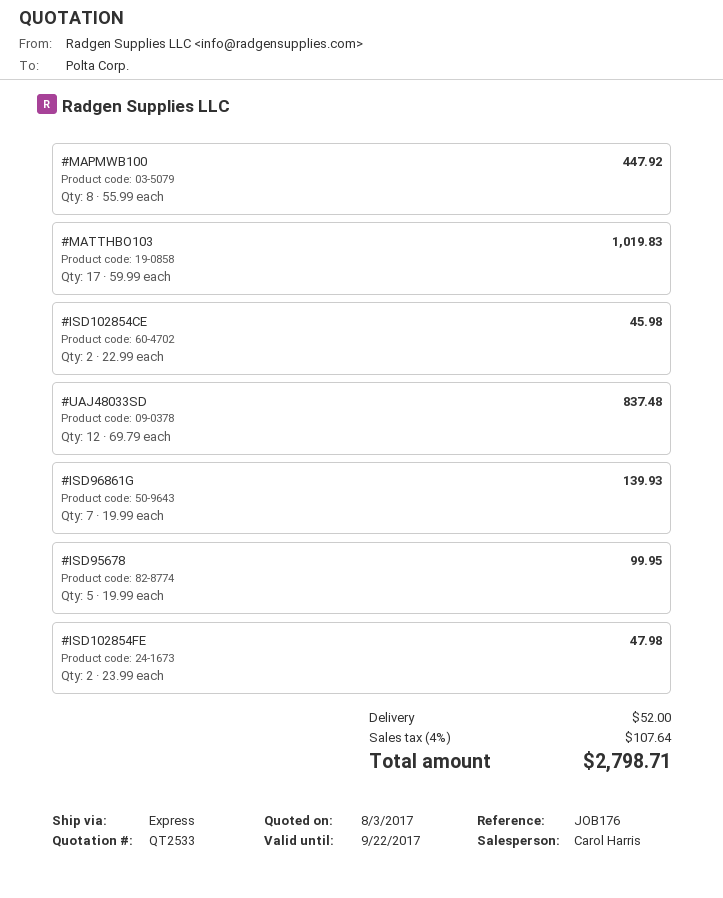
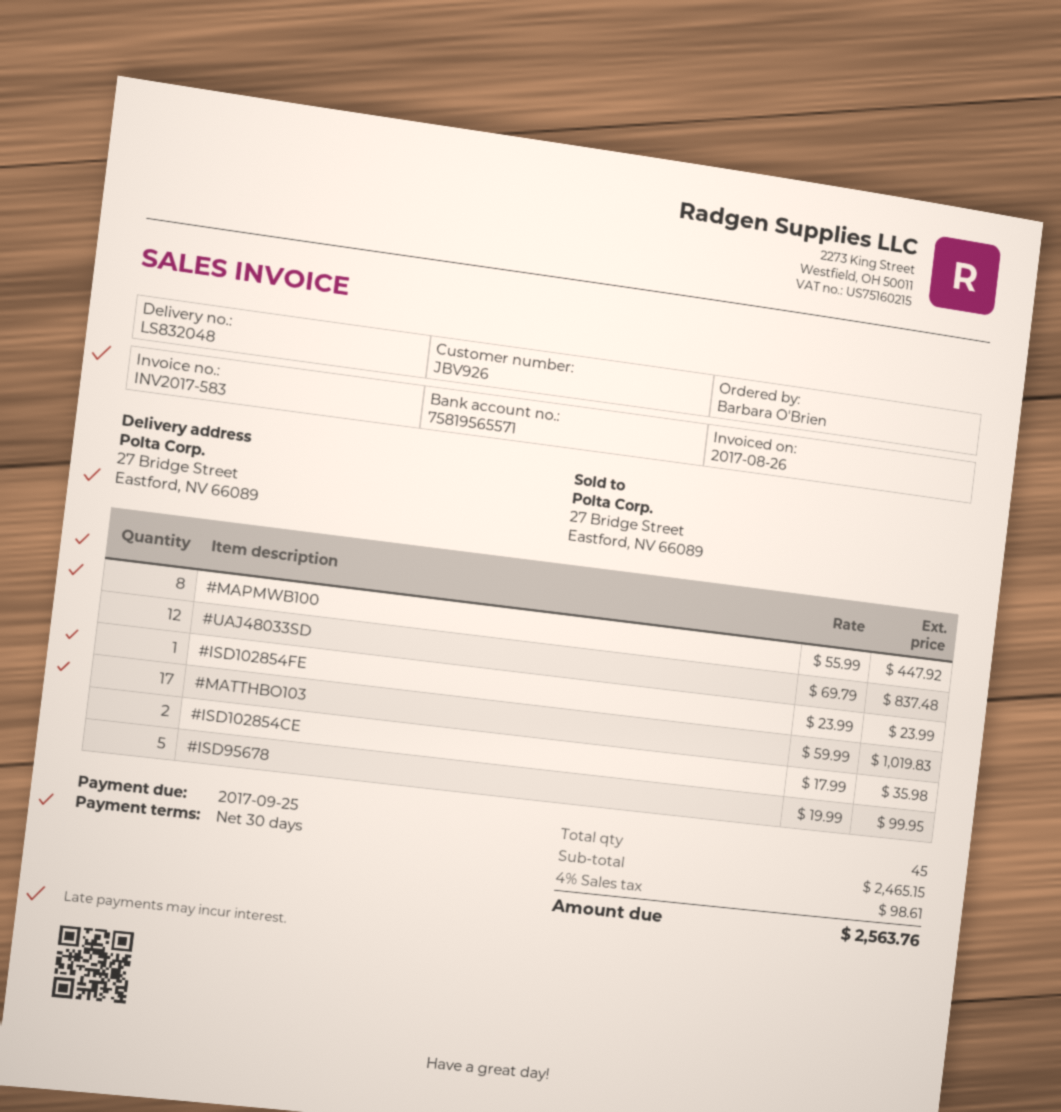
#ISD102854CE: 2 x 22.99 = 45.98 -> 2 x 17.99 = 35.98
#ISD96861G: 7 x 19.99 = 139.93 -> none
#ISD102854FE: 2 x 23.99 = 47.98 -> 1 x 23.99 = 23.99
shipping: 52.00 -> none
tax: 4% = 107.64 -> 4% = 98.61
total: 2798.71 -> 2563.76

